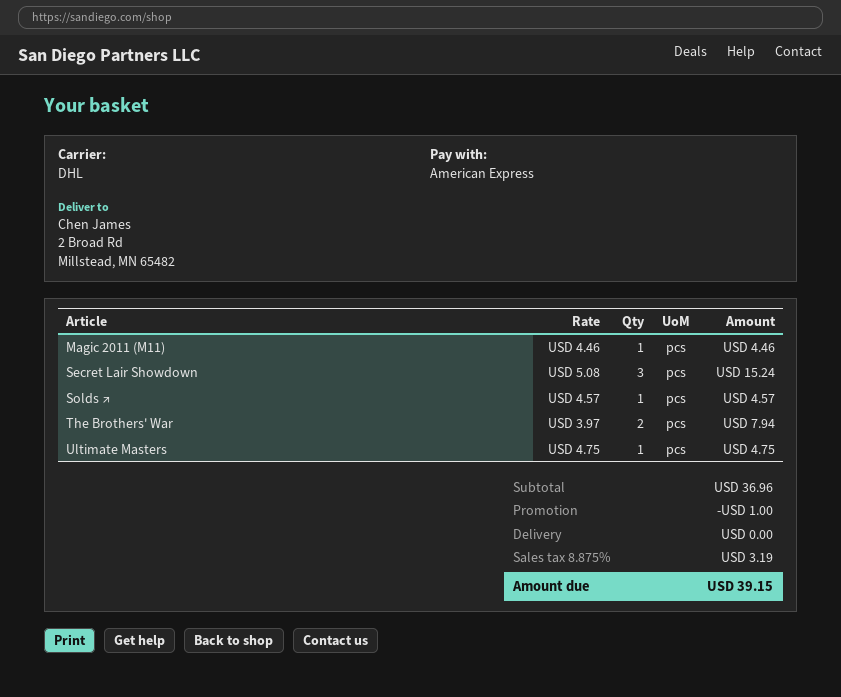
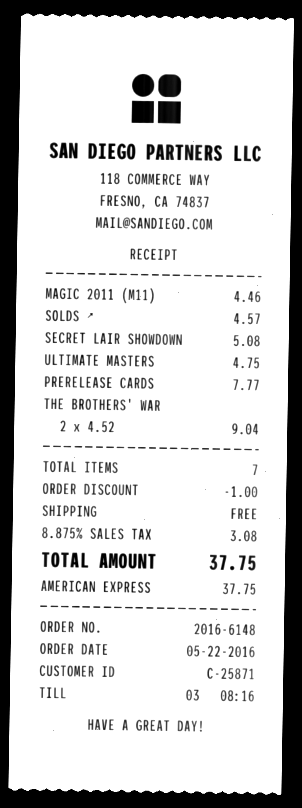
Secret Lair Showdown: 3 x 5.08 = 15.24 -> 1 x 5.08 = 5.08
The Brothers' War: 2 x 3.97 = 7.94 -> 2 x 4.52 = 9.04
PRERELEASE CARDS: none -> 1 x 7.77 = 7.77
tax: 8.875% = 3.19 -> 8.875% = 3.08
total: 39.15 -> 37.75

